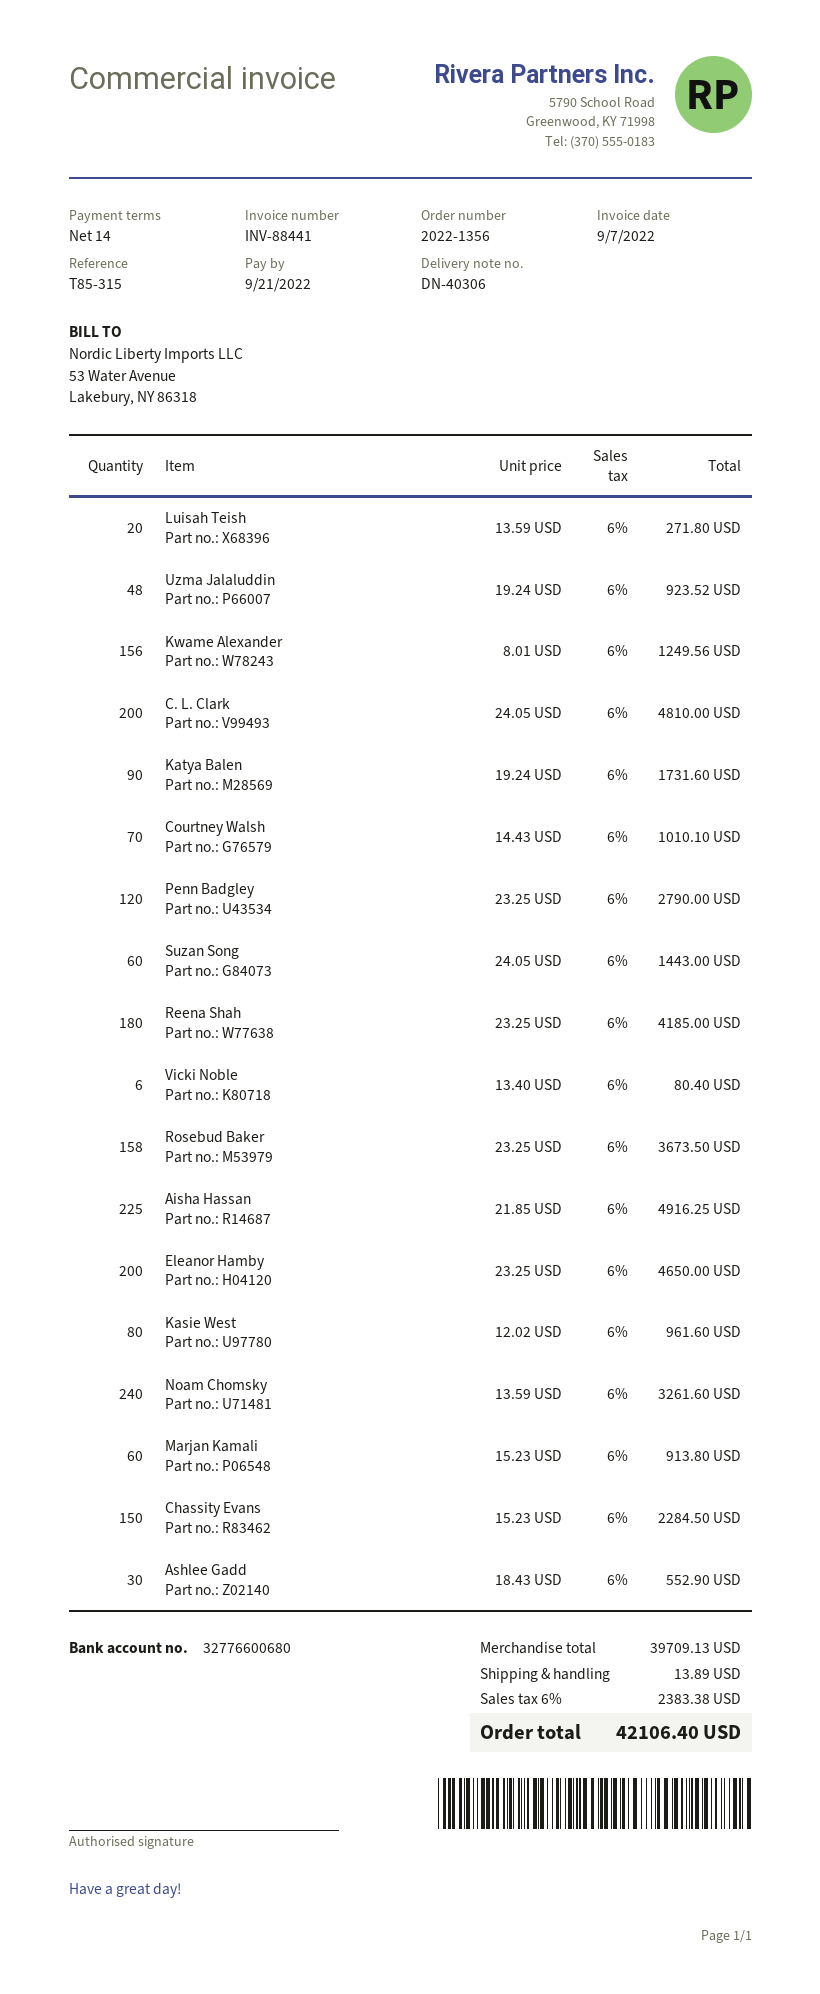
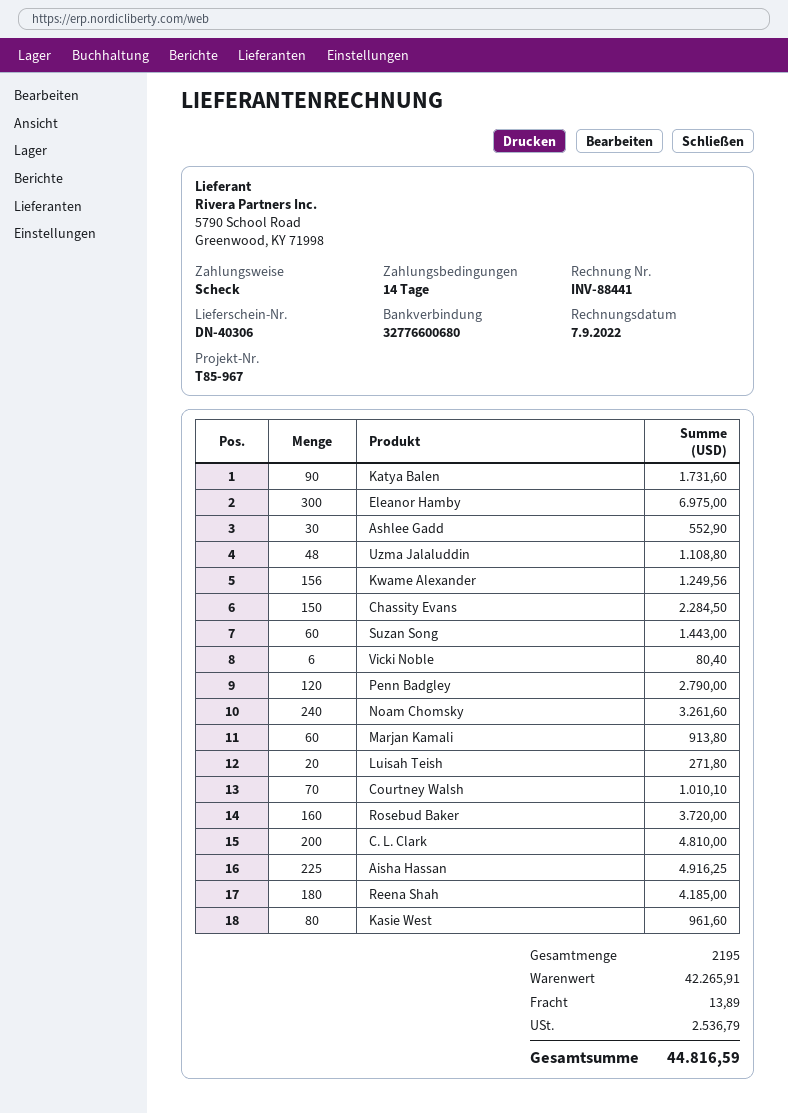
reference: T85-315 -> T85-967
Uzma Jalaluddin: 48 for 923.52 -> 48 for 1108.80
Rosebud Baker: 158 for 3673.50 -> 160 for 3720.00
Eleanor Hamby: 200 for 4650.00 -> 300 for 6975.00
subtotal: 39709.13 -> 42265.91
tax: 2383.38 -> 2536.79
total: 42106.40 -> 44816.59

